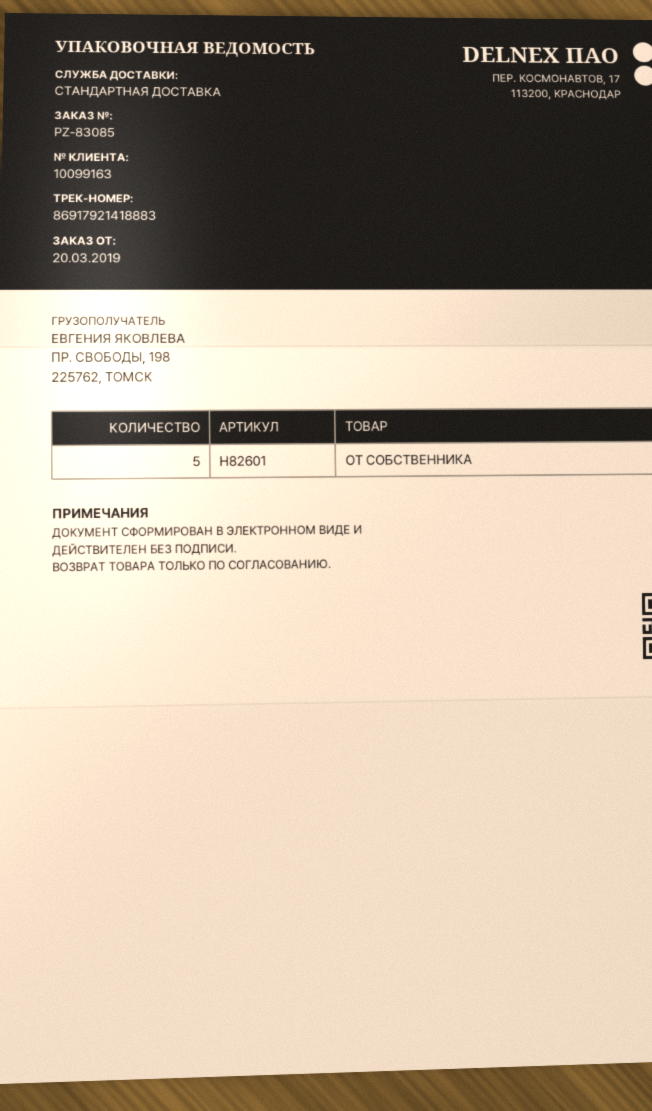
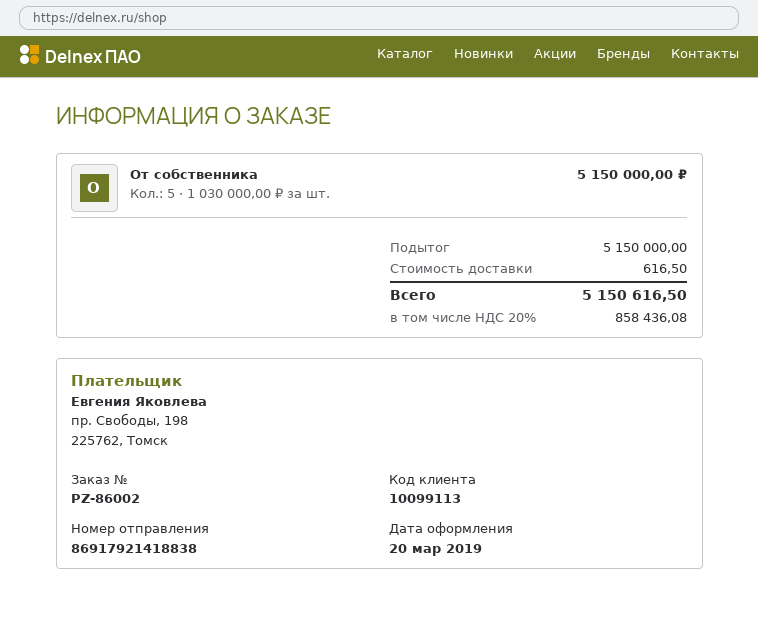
order number: PZ-83085 -> PZ-86002
customer number: 10099163 -> 10099113
tracking number: 86917921418883 -> 86917921418838

